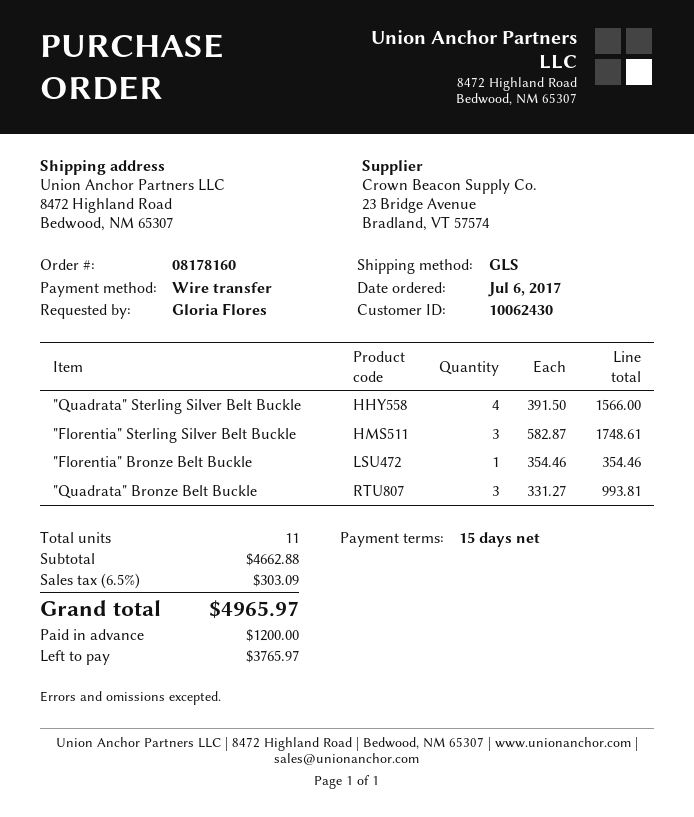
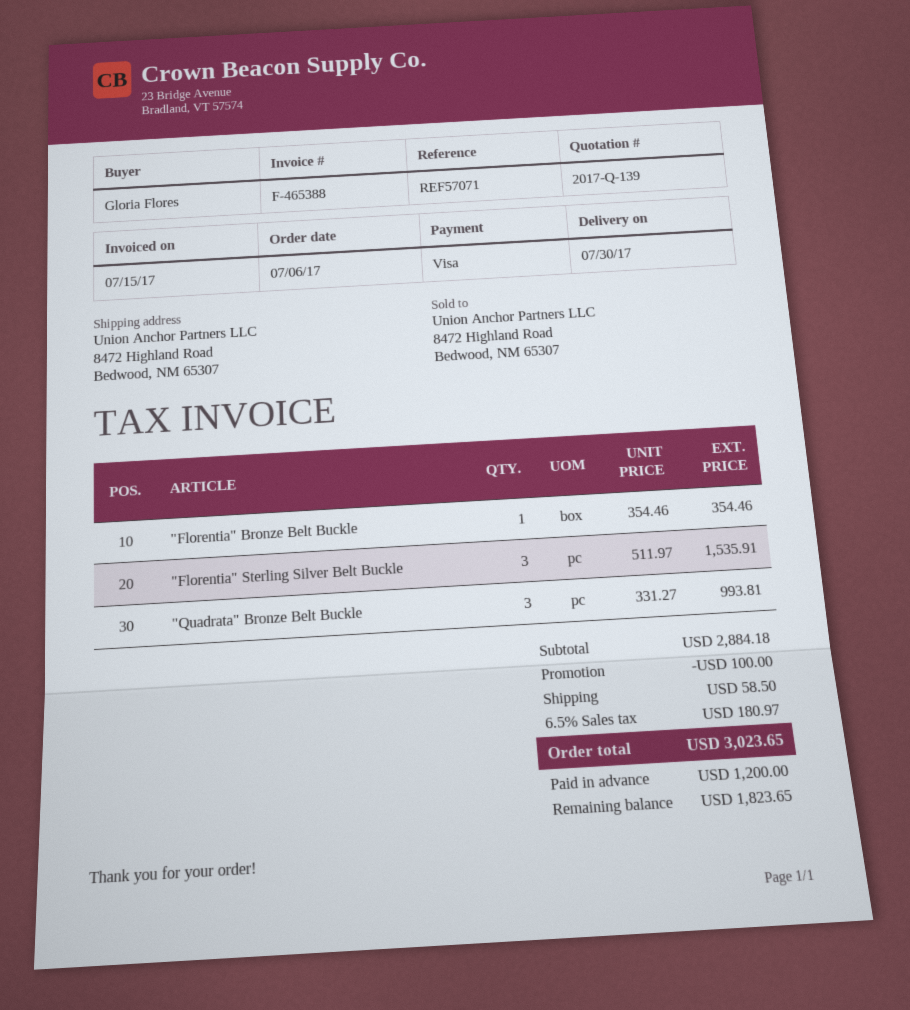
payment method: bank transfer -> Visa
"Quadrata" Sterling Silver Belt Buckle: 4 x 391.50 = 1566.00 -> none
"Florentia" Sterling Silver Belt Buckle: 3 x 582.87 = 1748.61 -> 3 x 511.97 = 1535.91
subtotal: 4662.88 -> 2884.18
discount: none -> 100.00
shipping: none -> 58.50
tax: 6.5% = 303.09 -> 6.5% = 180.97
total: 4965.97 -> 3023.65
balance: 3765.97 -> 1823.65

